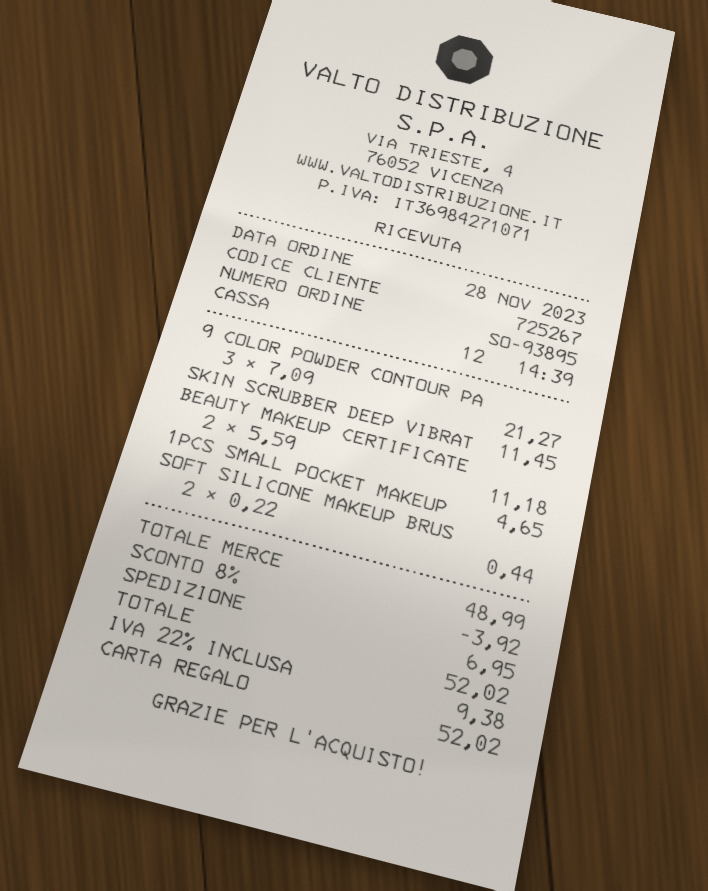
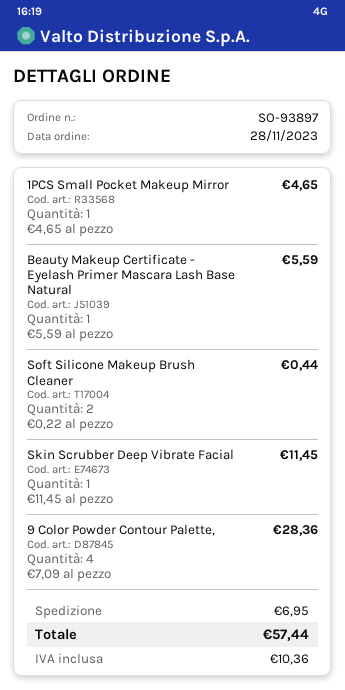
order number: SO-93895 -> SO-93897
9 COLOR POWDER CONTOUR PA: 3 x 7.09 = 21.27 -> 4 x 7.09 = 28.36
BEAUTY MAKEUP CERTIFICATE: 2 x 5.59 = 11.18 -> 1 x 5.59 = 5.59
discount: 8% = 3.92 -> none
tax: 9.38 -> 10.36
total: 52.02 -> 57.44

